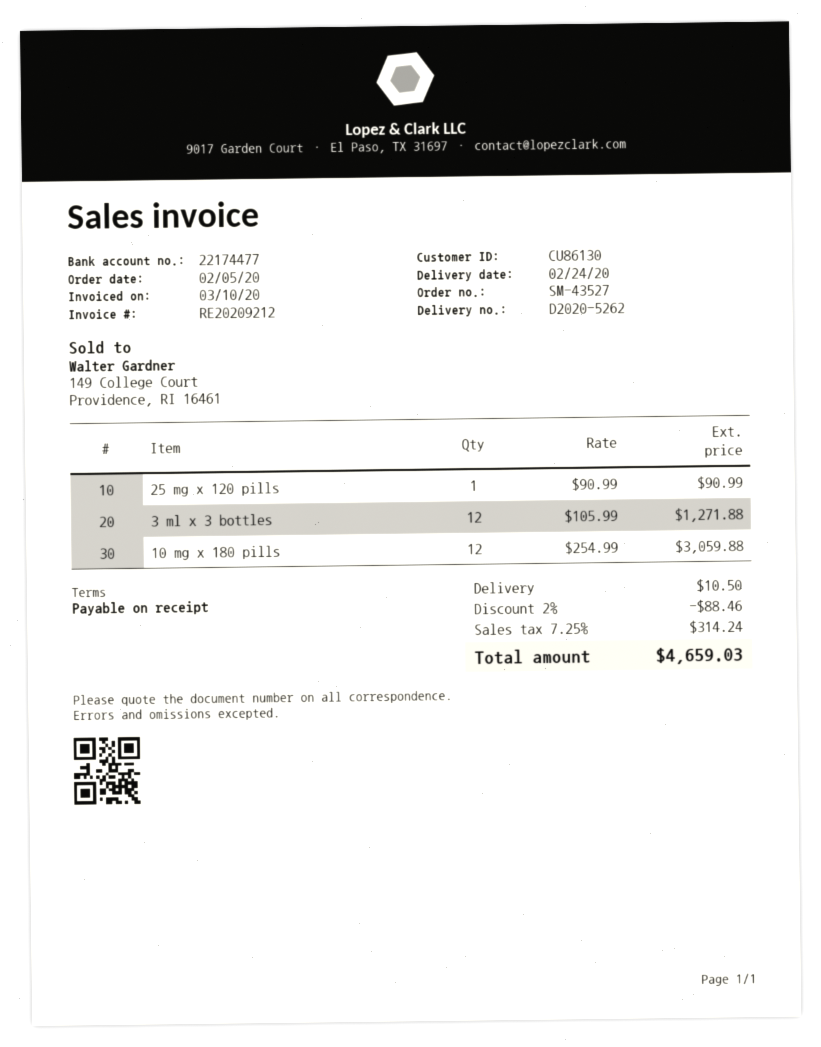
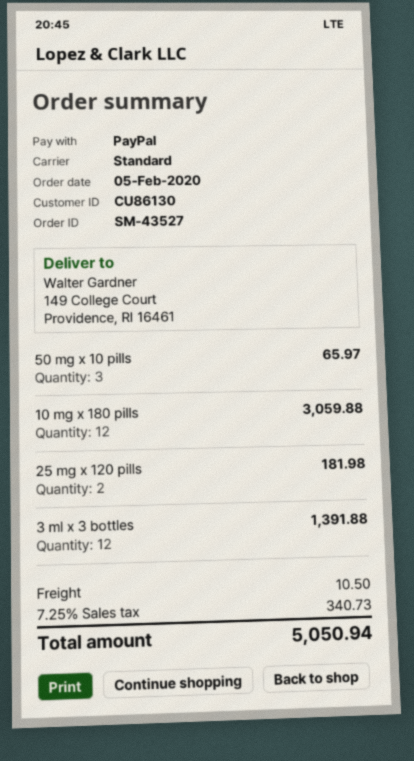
25 mg x 120 pills: 1 for 90.99 -> 2 for 181.98
3 ml x 3 bottles: 12 for 1271.88 -> 12 for 1391.88
50 mg x 10 pills: none -> 3 for 65.97
discount: 2% = 88.46 -> none
tax: 7.25% = 314.24 -> 7.25% = 340.73
total: 4659.03 -> 5050.94

